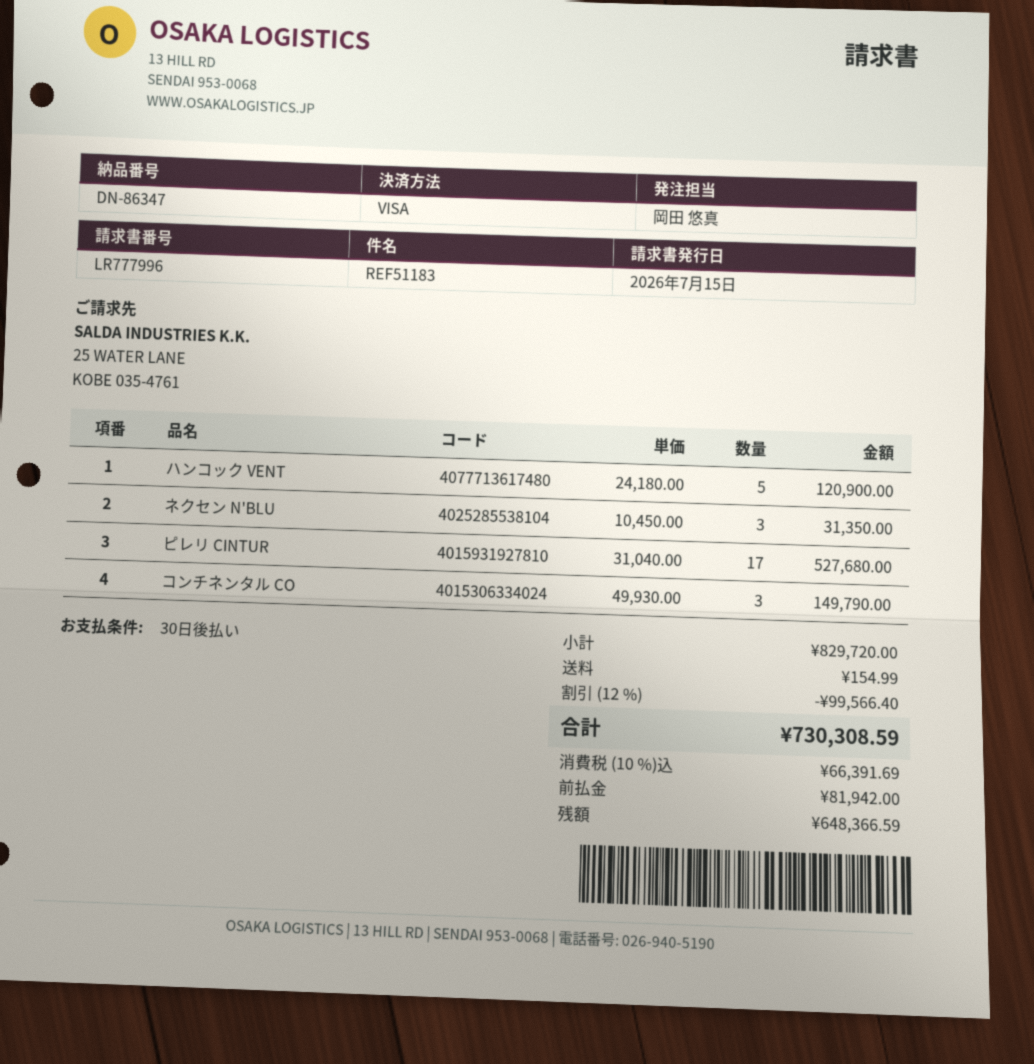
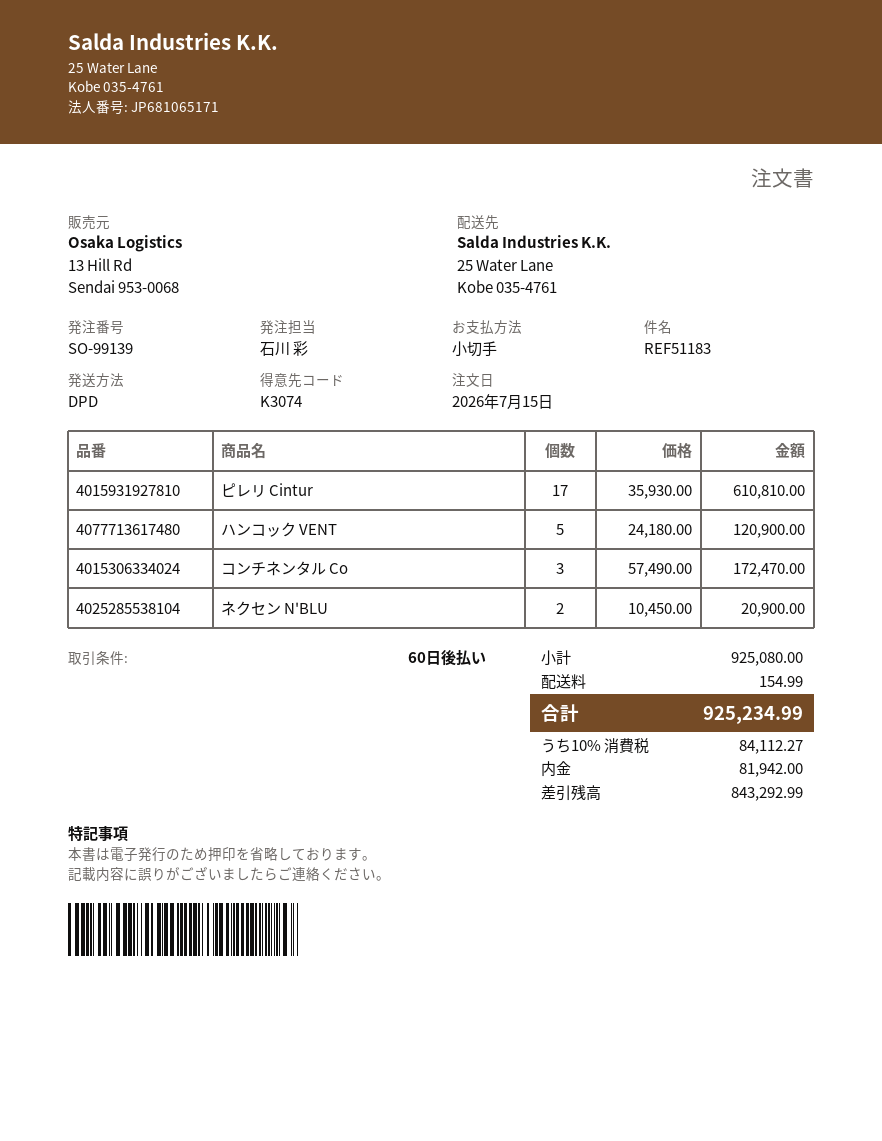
payment terms: 30 days -> 60 days
ordered by: 岡田 悠真 -> 石川 彩
payment method: Visa -> cheque
ネクセン N'BLU: 3 x 10450.00 = 31350.00 -> 2 x 10450.00 = 20900.00
ピレリ CINTUR: 17 x 31040.00 = 527680.00 -> 17 x 35930.00 = 610810.00
コンチネンタル CO: 3 x 49930.00 = 149790.00 -> 3 x 57490.00 = 172470.00
subtotal: 829720.00 -> 925080.00
discount: 12% = 99566.40 -> none
tax: 10% = 66391.69 -> 10% = 84112.27
total: 730308.59 -> 925234.99
balance: 648366.59 -> 843292.99

